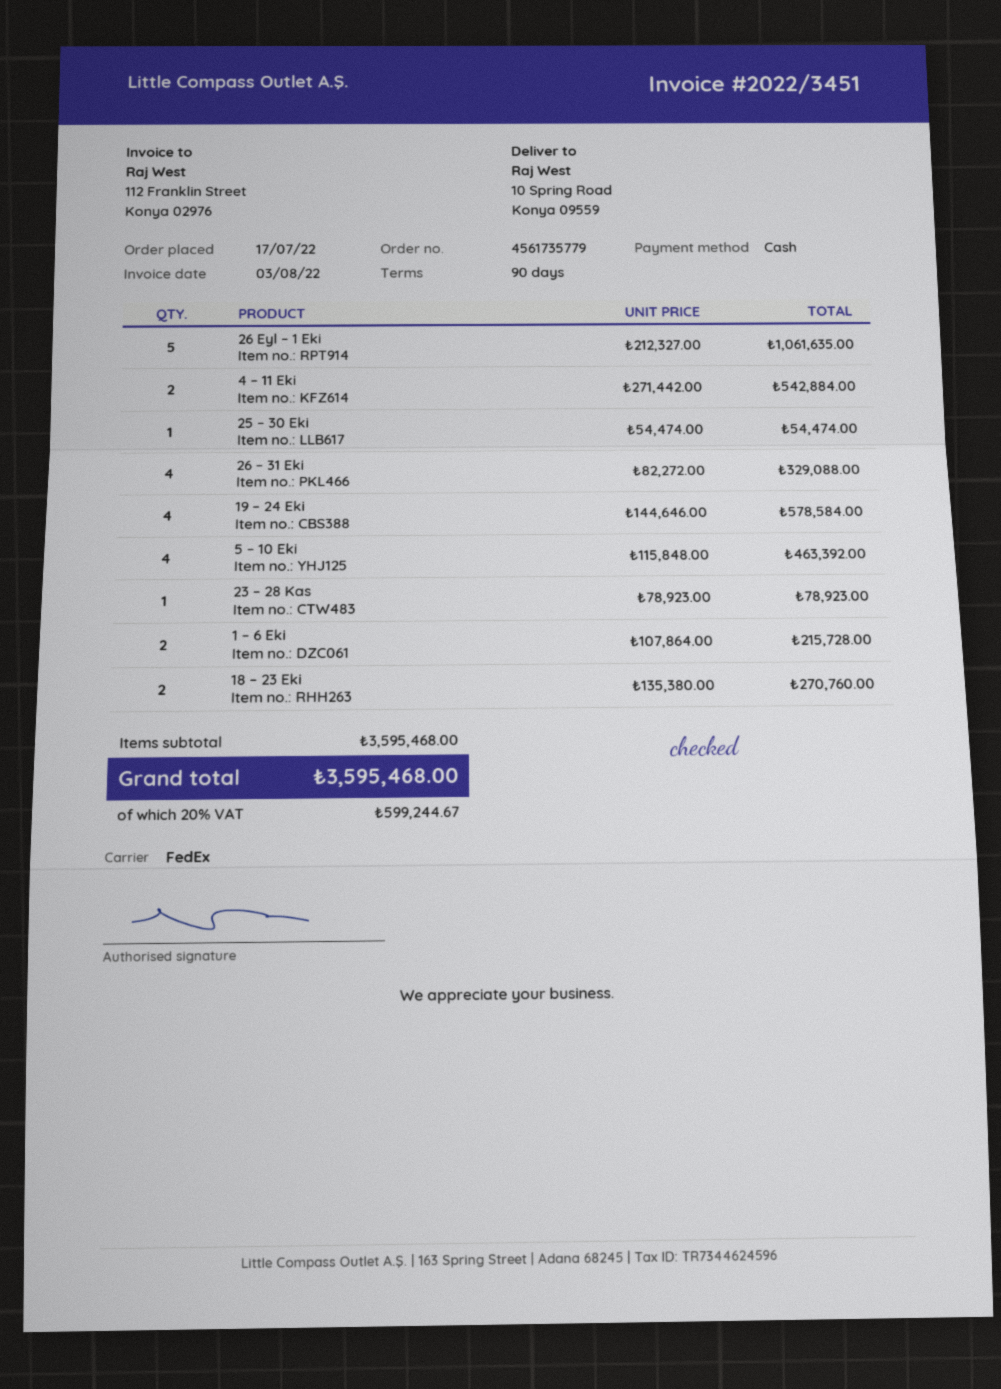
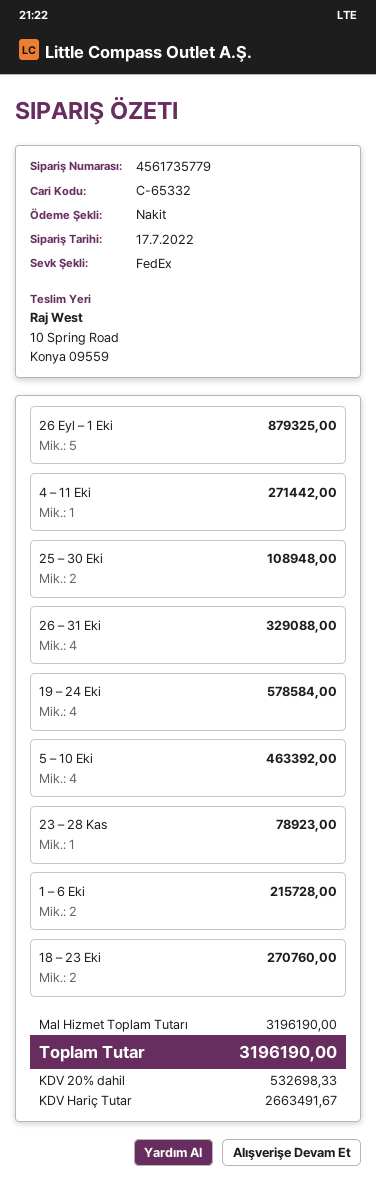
26 Eyl – 1 Eki: 5 for 1061635.00 -> 5 for 879325.00
4 – 11 Eki: 2 for 542884.00 -> 1 for 271442.00
25 – 30 Eki: 1 for 54474.00 -> 2 for 108948.00
subtotal: 3595468.00 -> 3196190.00
tax: 20% = 599244.67 -> 20% = 532698.33
total: 3595468.00 -> 3196190.00

